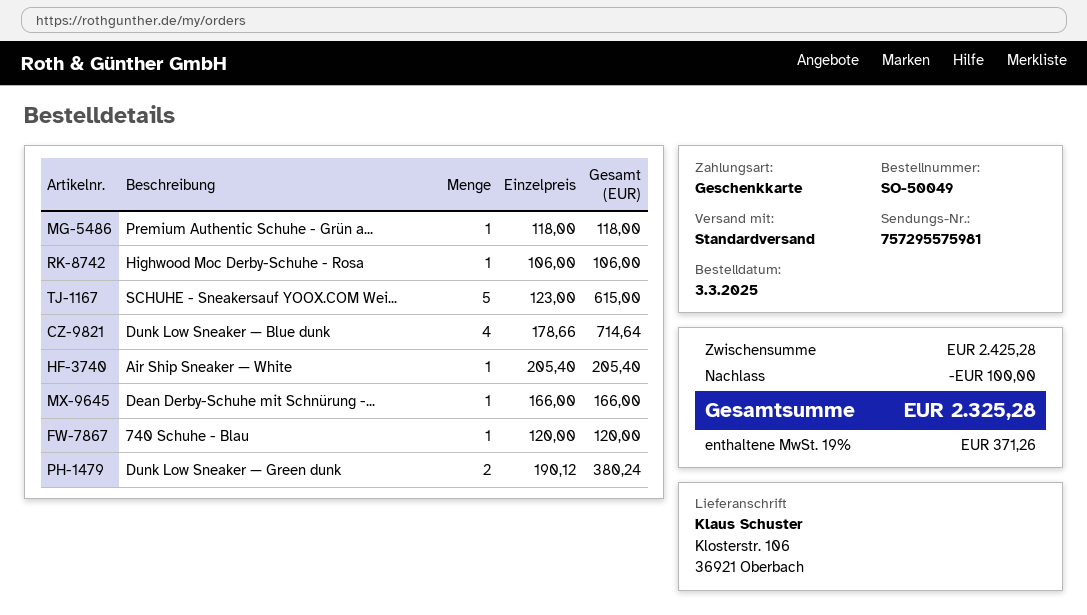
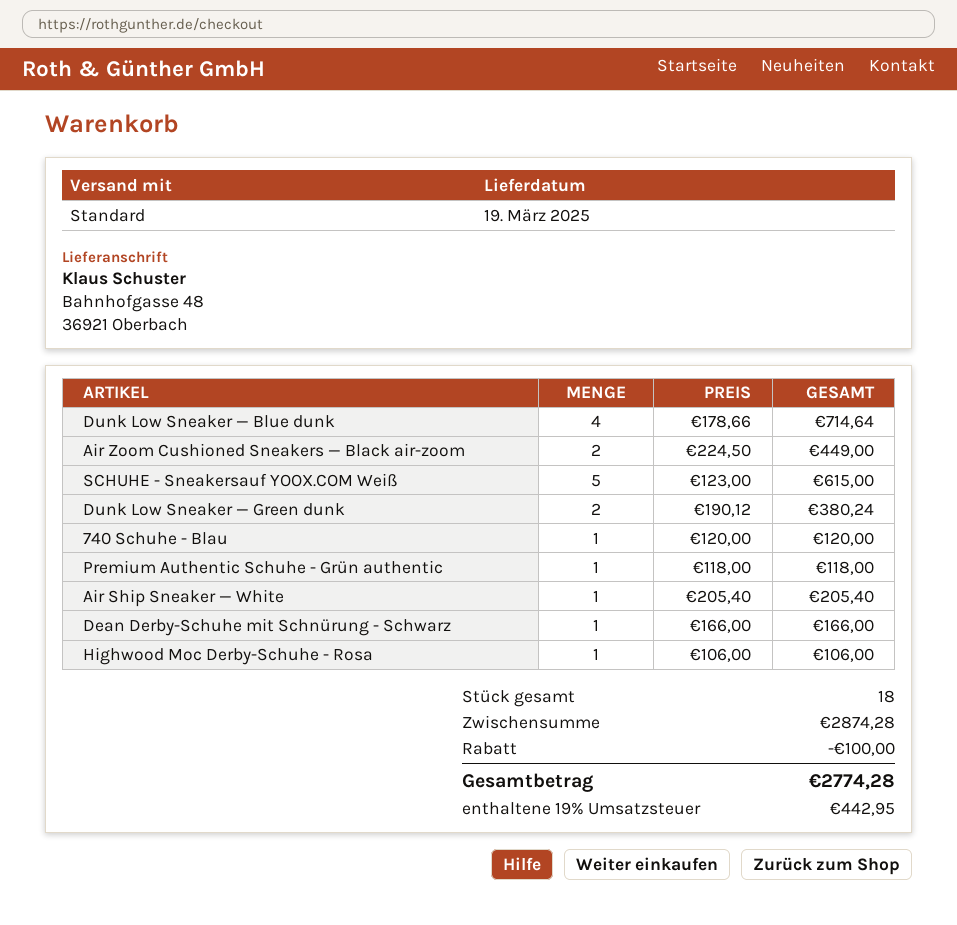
ship to: Klosterstr. 106, 36921 Oberbach -> Bahnhofgasse 48, 36921 Oberbach
Air Zoom Cushioned Sneakers — Black air-zoom: none -> 2 x 224.50 = 449.00
subtotal: 2425.28 -> 2874.28
tax: 19% = 371.26 -> 19% = 442.95
total: 2325.28 -> 2774.28

